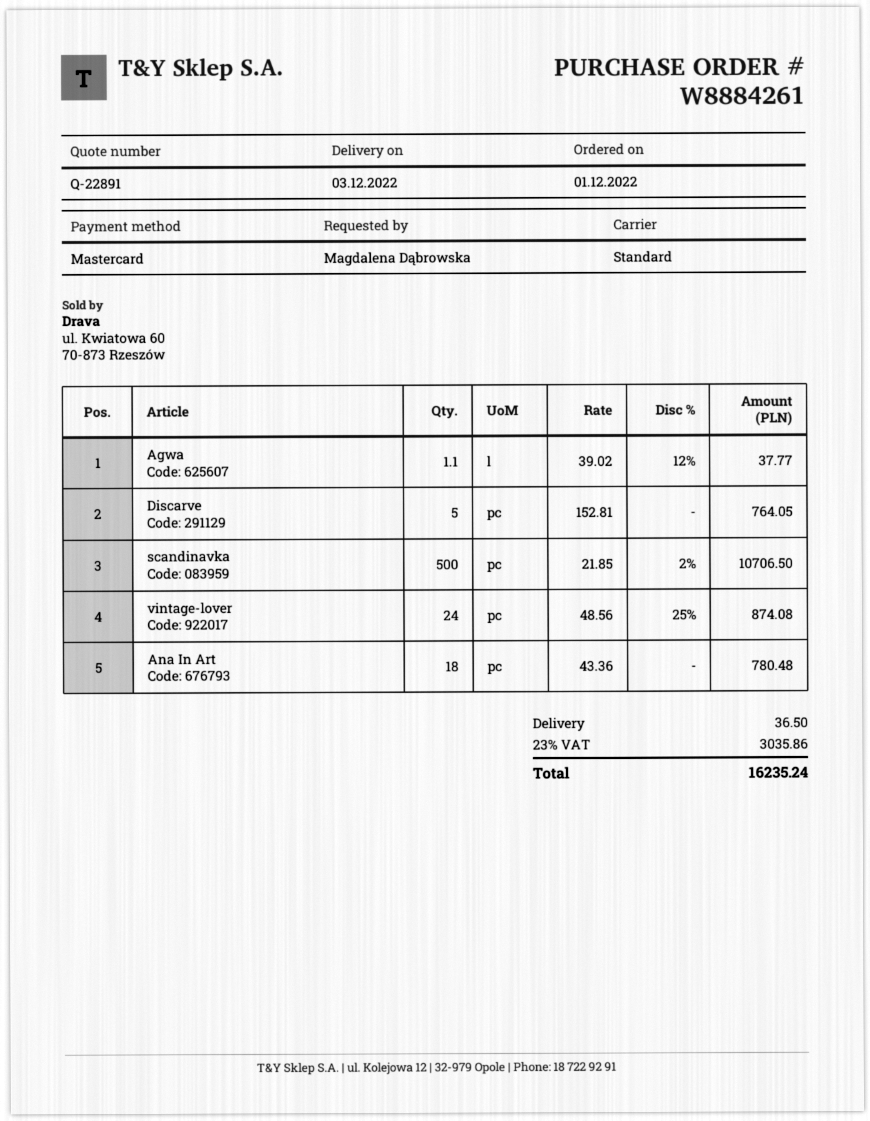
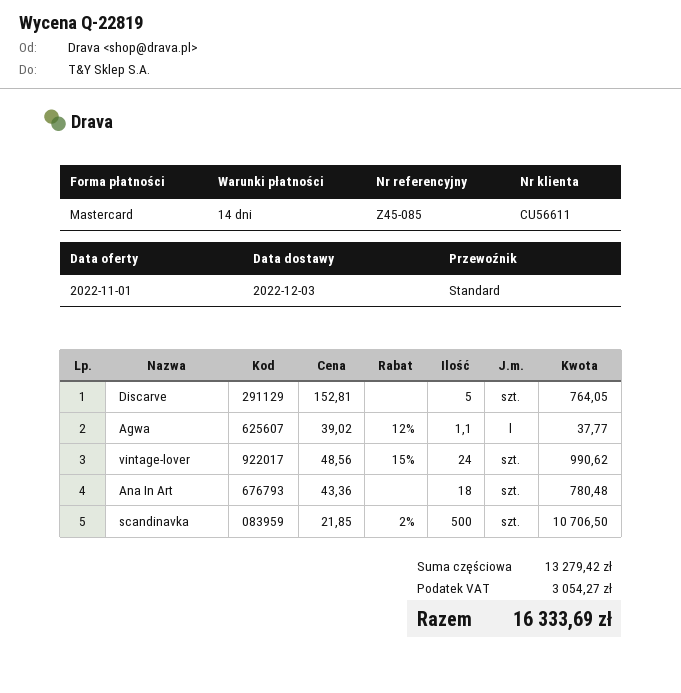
quote number: Q-22891 -> Q-22819
vintage-lover: 24 x 48.56 - 25% = 874.08 -> 24 x 48.56 - 15% = 990.62
shipping: 36.50 -> none
tax: 3035.86 -> 3054.27
total: 16235.24 -> 16333.69

